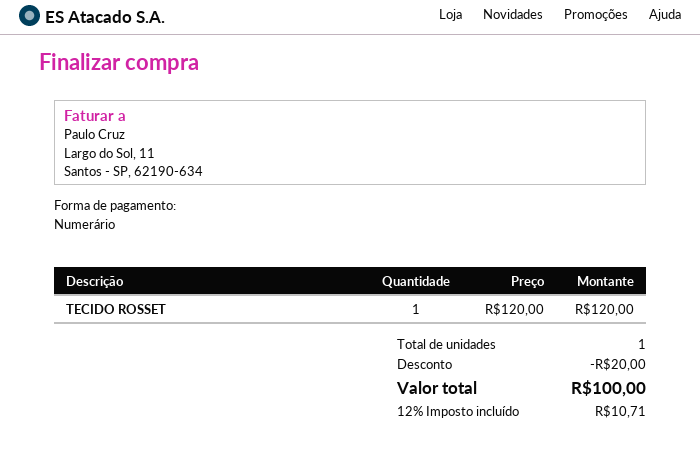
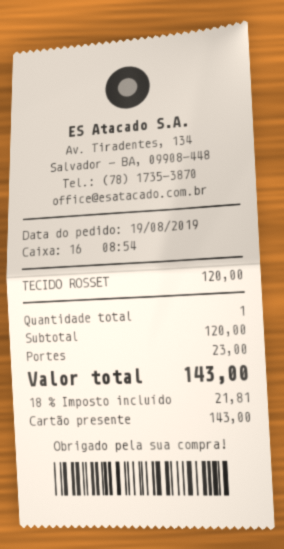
payment method: cash -> gift card
discount: 20.00 -> none
shipping: none -> 23.00
tax: 12% = 10.71 -> 18% = 21.81
total: 100.00 -> 143.00

